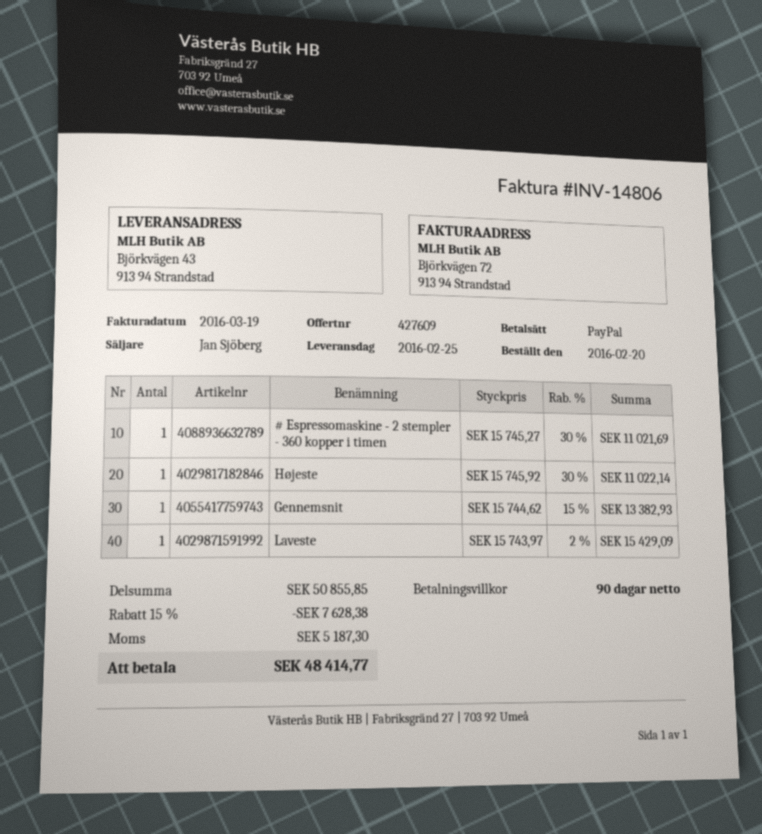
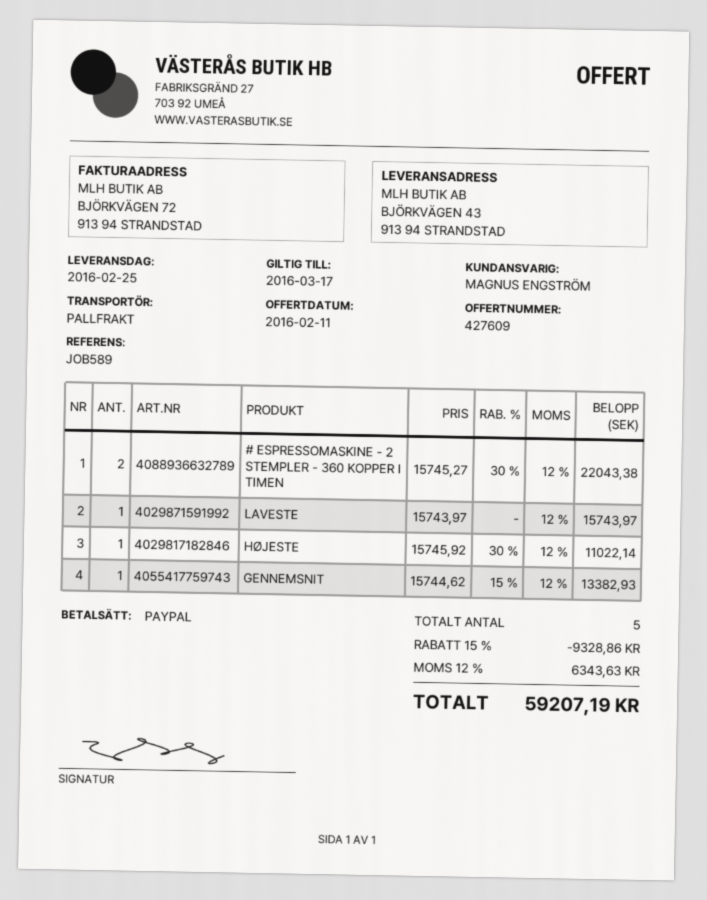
sales rep: Jan Sjöberg -> MAGNUS ENGSTRÖM
# Espressomaskine - 2 stempler - 360 kopper i timen: 1 x 15745.27 - 30% = 11021.69 -> 2 x 15745.27 - 30% = 22043.38
Laveste: 1 x 15743.97 - 2% = 15429.09 -> 1 x 15743.97 = 15743.97
discount: 15% = 7628.38 -> 15% = 9328.86
tax: 5187.30 -> 6343.63
total: 48414.77 -> 59207.19

